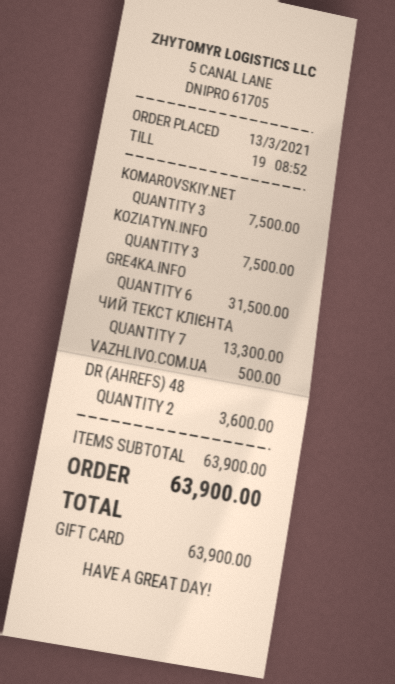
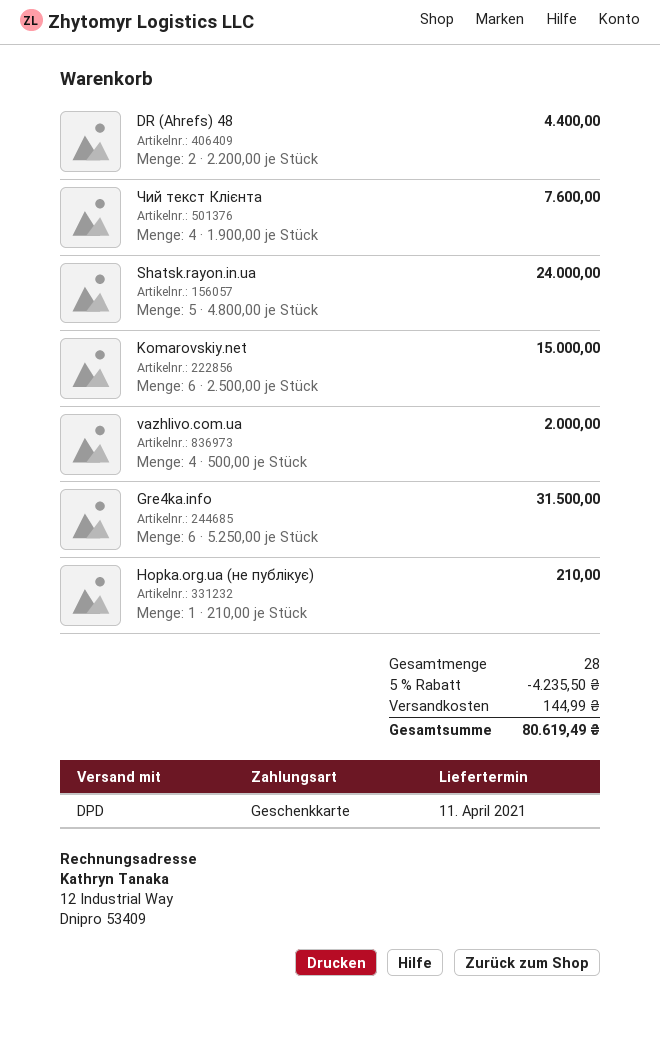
KOMAROVSKIY.NET: 3 for 7500.00 -> 6 for 15000.00
KOZIATYN.INFO: 3 for 7500.00 -> none
ЧИЙ ТЕКСТ КЛІЄНТА: 7 for 13300.00 -> 4 for 7600.00
VAZHLIVO.COM.UA: 1 for 500.00 -> 4 for 2000.00
DR (AHREFS) 48: 2 for 3600.00 -> 2 for 4400.00
Shatsk.rayon.in.ua: none -> 5 for 24000.00
Hopka.org.ua (не публікує): none -> 1 for 210.00
discount: none -> 5% = 4235.50
shipping: none -> 144.99
total: 63900.00 -> 80619.49

